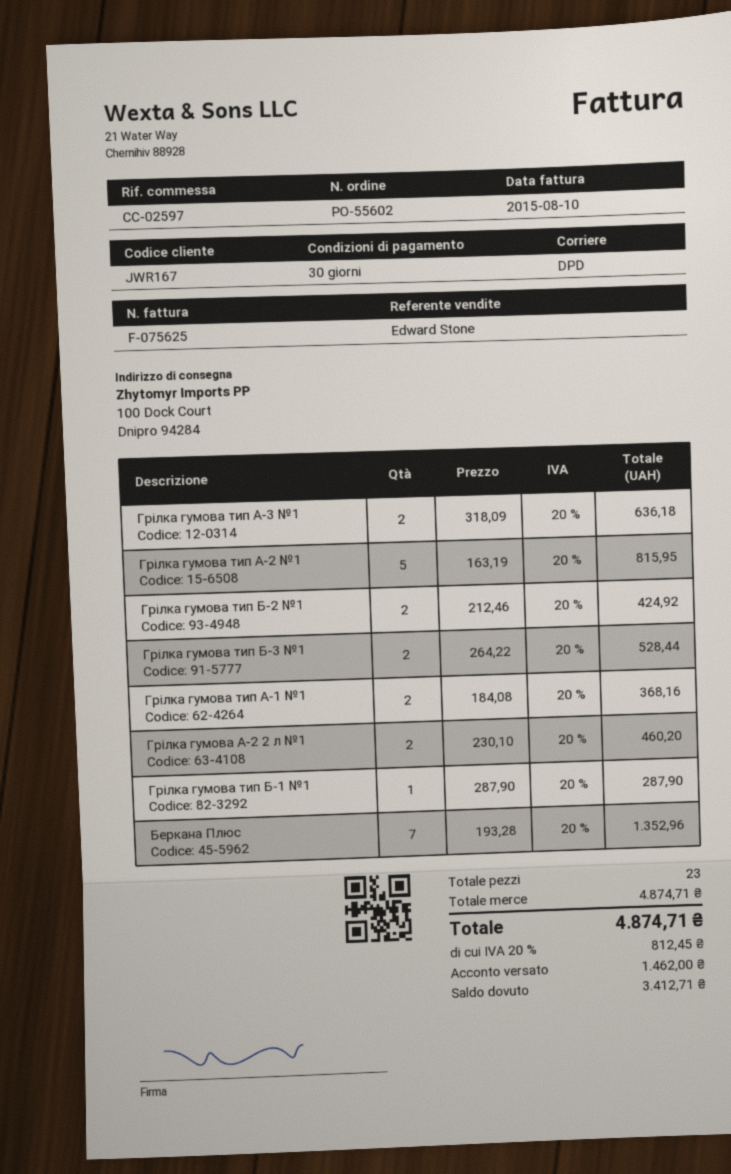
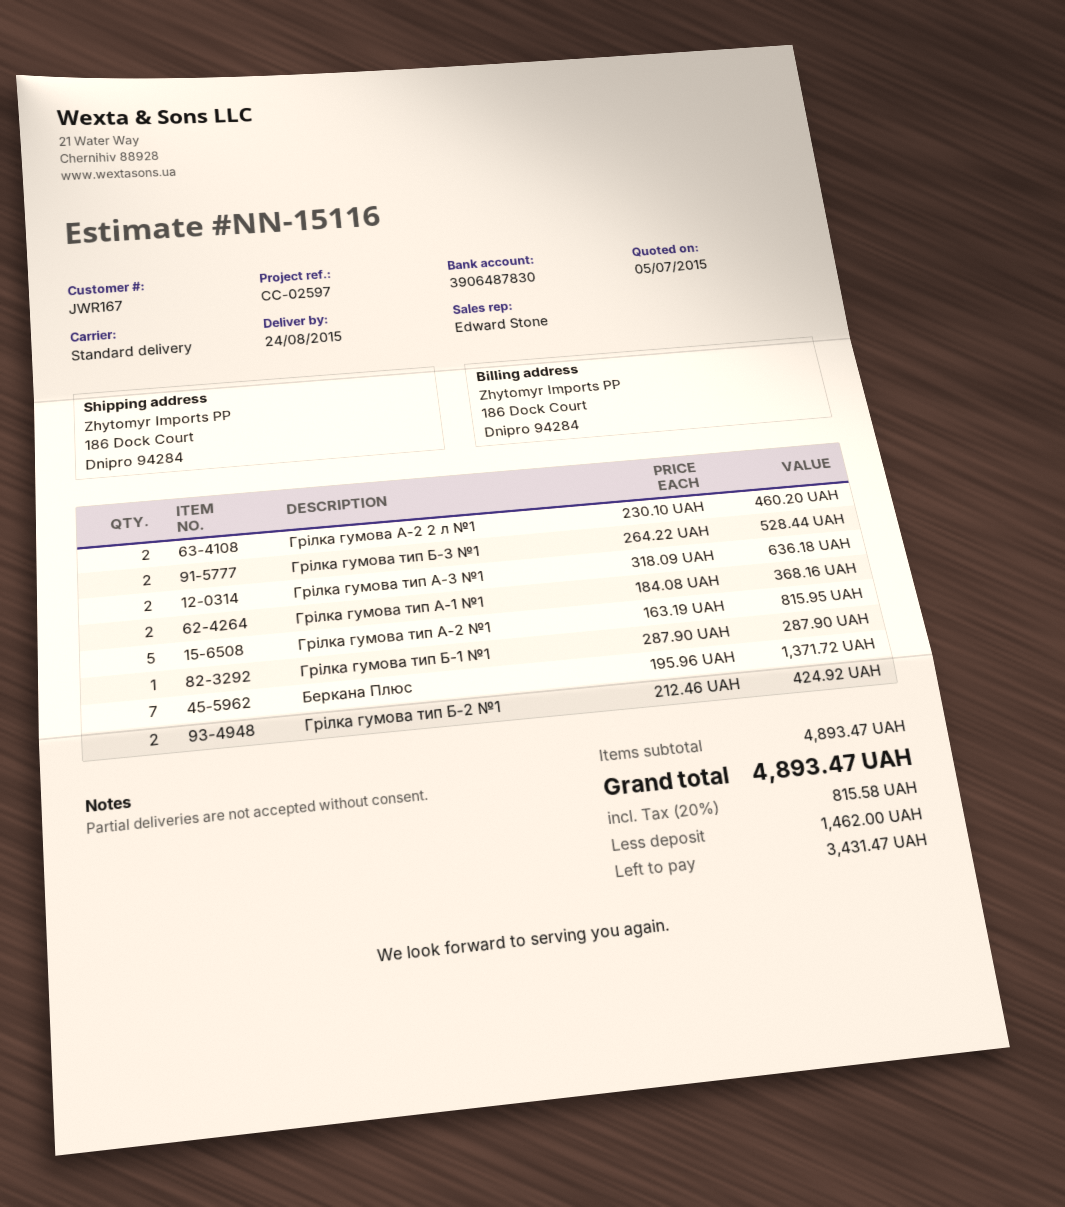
shipping method: DPD -> standard
ship to: 100 Dock Court, Dnipro 94284 -> 186 Dock Court, Dnipro 94284
Беркана Плюс: 7 x 193.28 = 1352.96 -> 7 x 195.96 = 1371.72
subtotal: 4874.71 -> 4893.47
tax: 20% = 812.45 -> 20% = 815.58
total: 4874.71 -> 4893.47
balance: 3412.71 -> 3431.47

